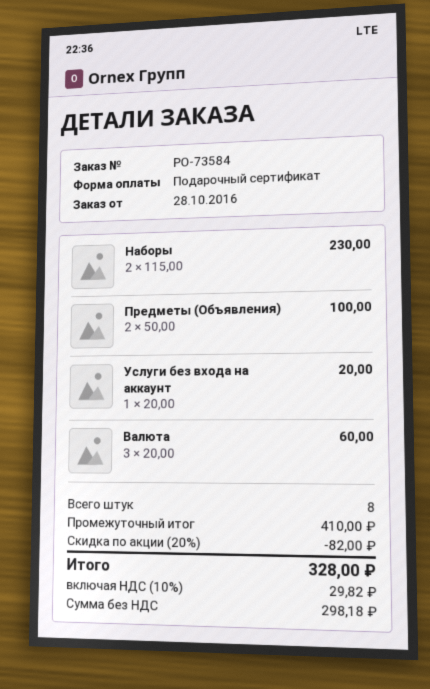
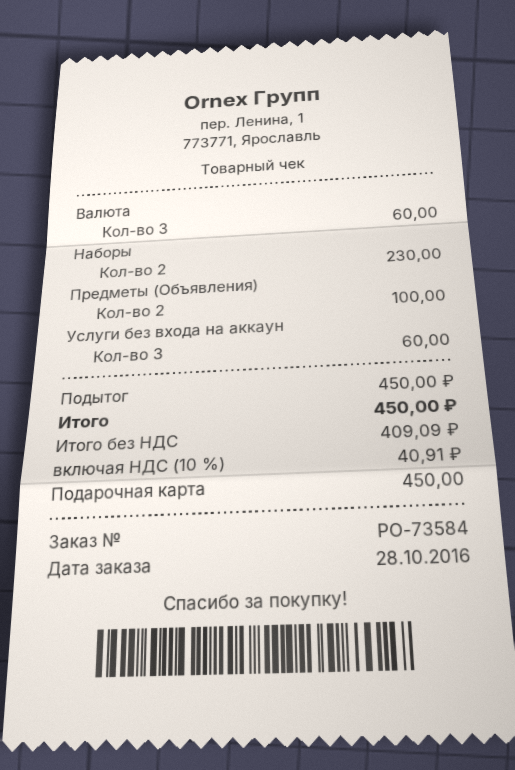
Услуги без входа на аккаунт: 1 for 20.00 -> 3 for 60.00
subtotal: 410.00 -> 450.00
discount: 20% = 82.00 -> none
net: 298.18 -> 409.09
tax: 10% = 29.82 -> 10% = 40.91
total: 328.00 -> 450.00

